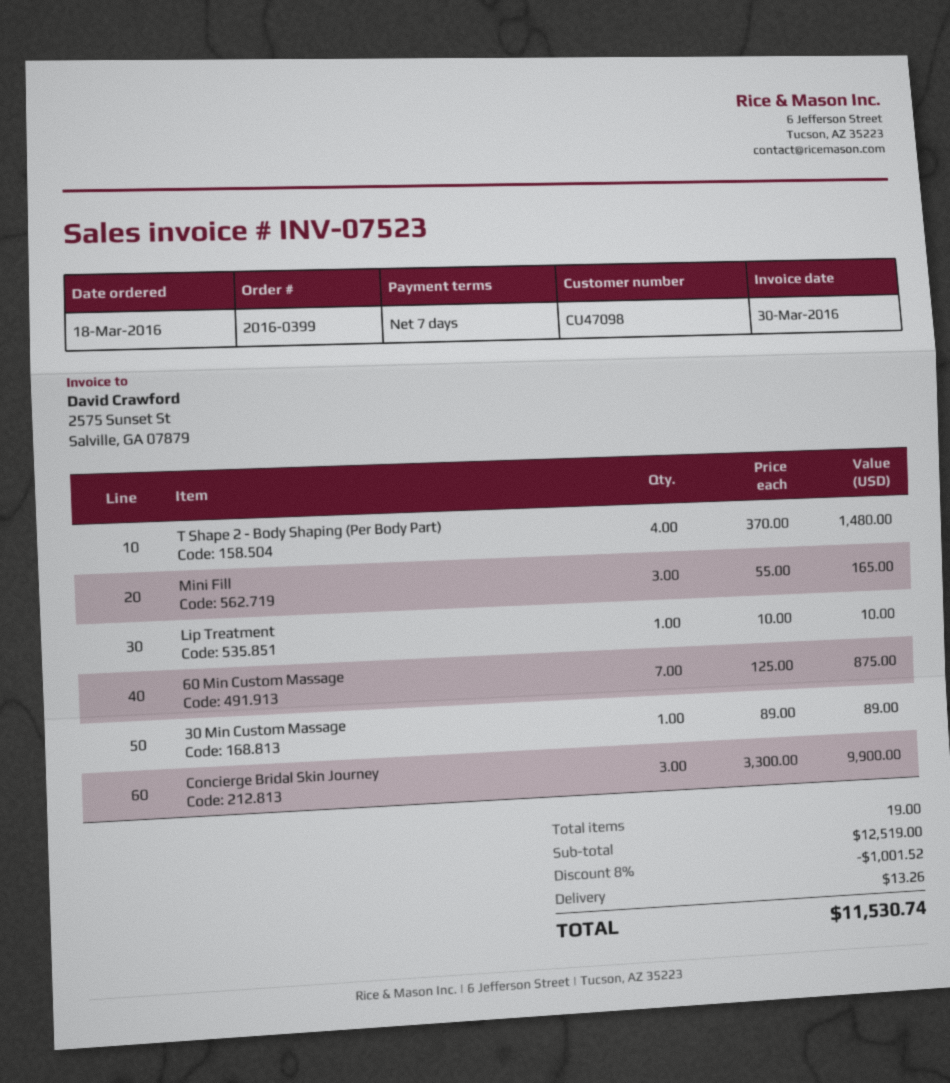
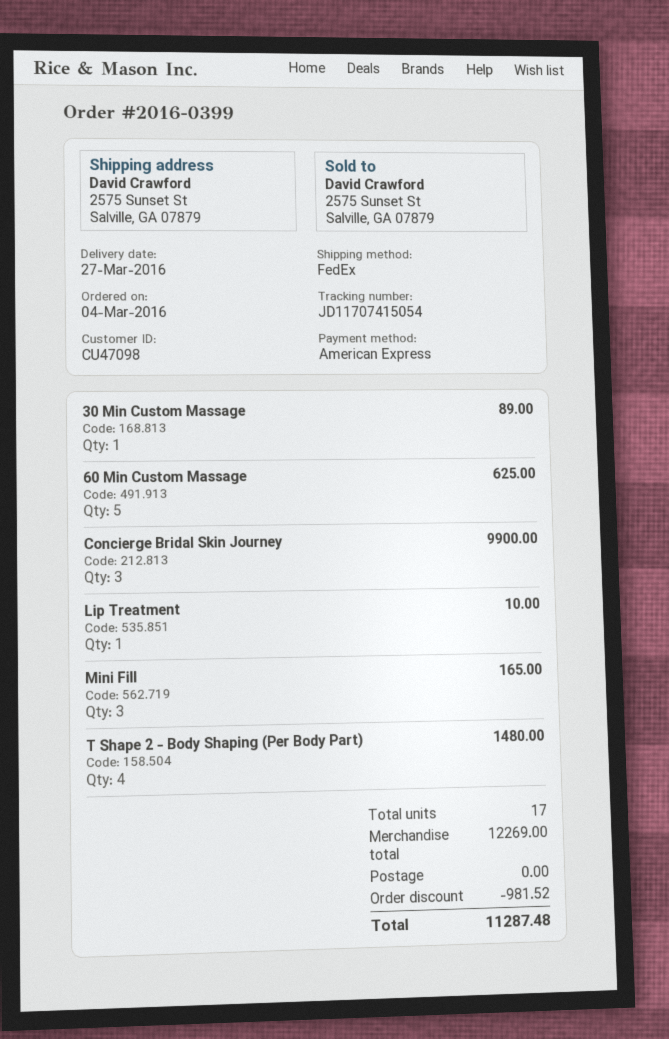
order date: 2016-03-18 -> 2016-03-04
60 Min Custom Massage: 7 for 875.00 -> 5 for 625.00
total quantity: 19 -> 17
subtotal: 12519.00 -> 12269.00
discount: 1001.52 -> 981.52
shipping: 13.26 -> 0.00
total: 11530.74 -> 11287.48

